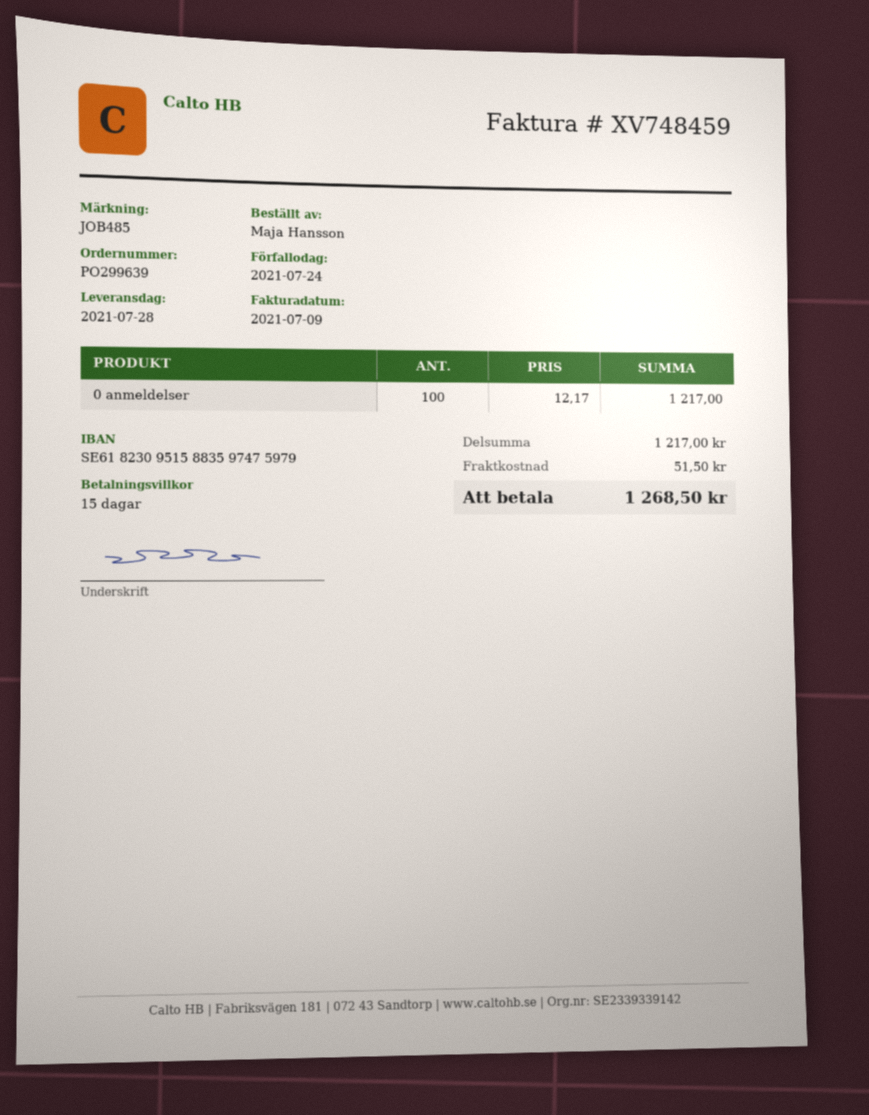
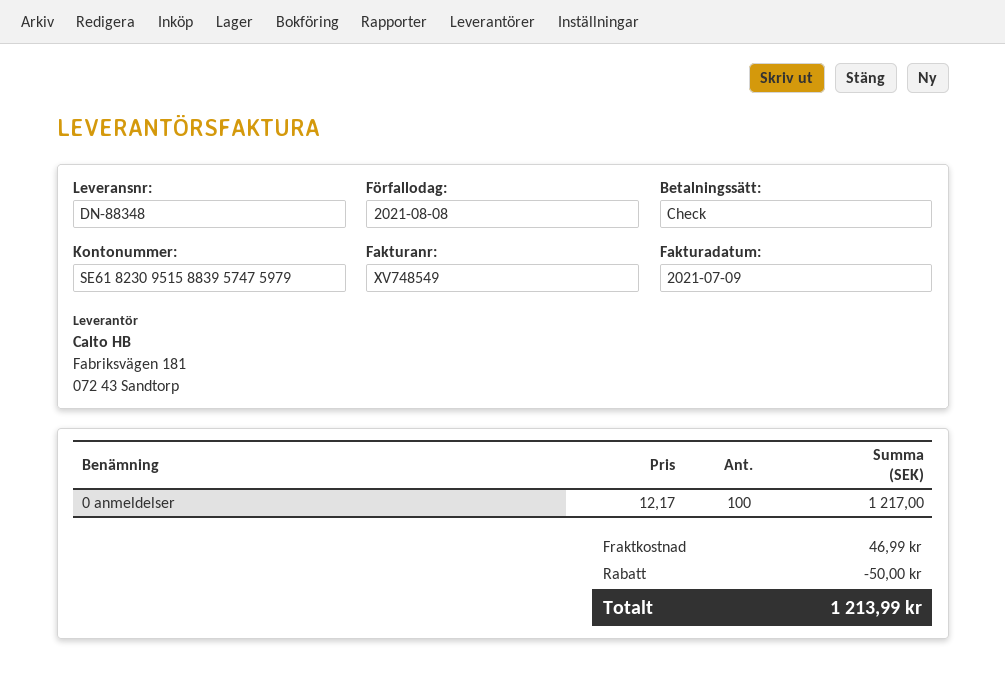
invoice number: XV748459 -> XV748549
due date: 2021-07-24 -> 2021-08-08
bank account: SE6182309515883597475979 -> SE6182309515883957475979
discount: none -> 50.00
shipping: 51.50 -> 46.99
total: 1268.50 -> 1213.99

